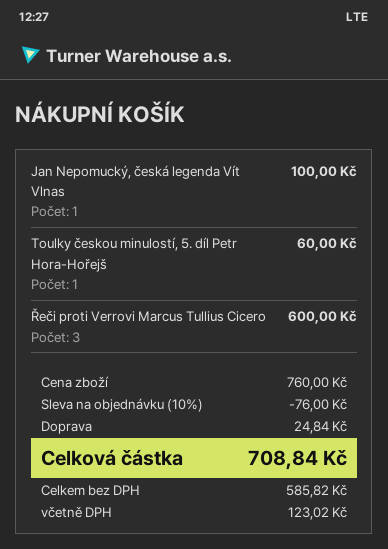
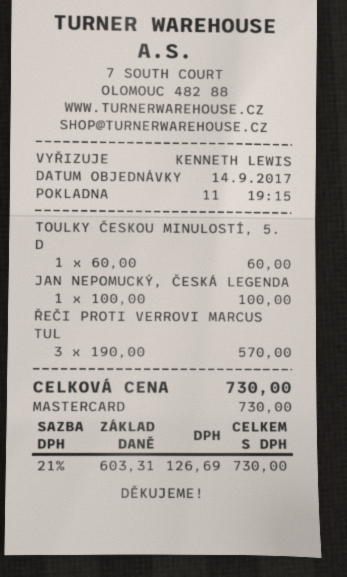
Řeči proti Verrovi Marcus Tullius Cicero: 3 for 600.00 -> 3 for 570.00
discount: 10% = 76.00 -> none
shipping: 24.84 -> none
net: 585.82 -> 603.31
tax: 123.02 -> 126.69
total: 708.84 -> 730.00

